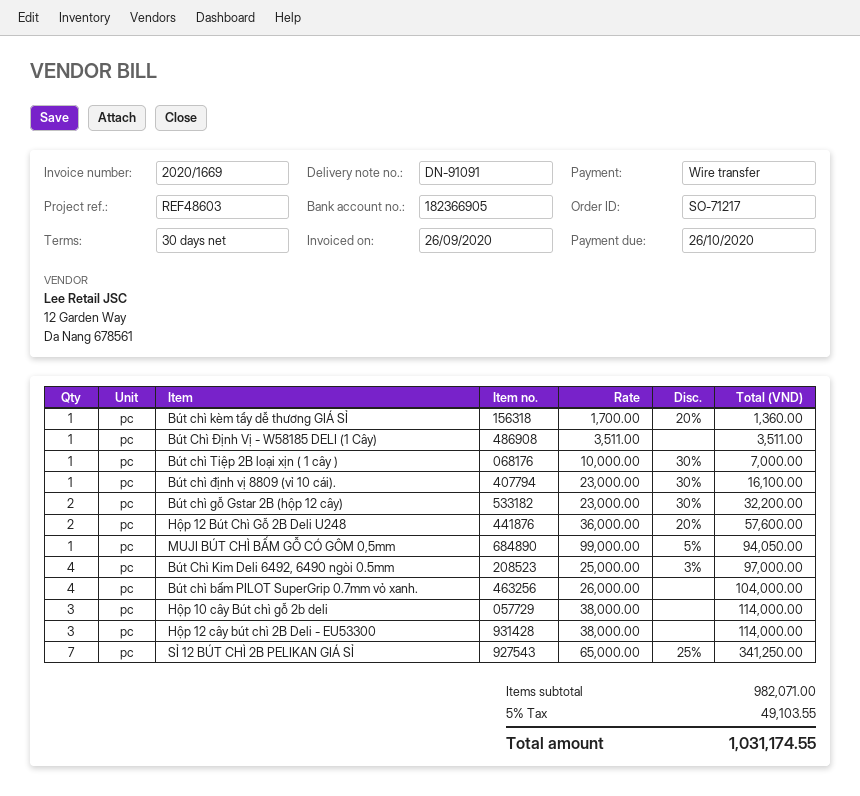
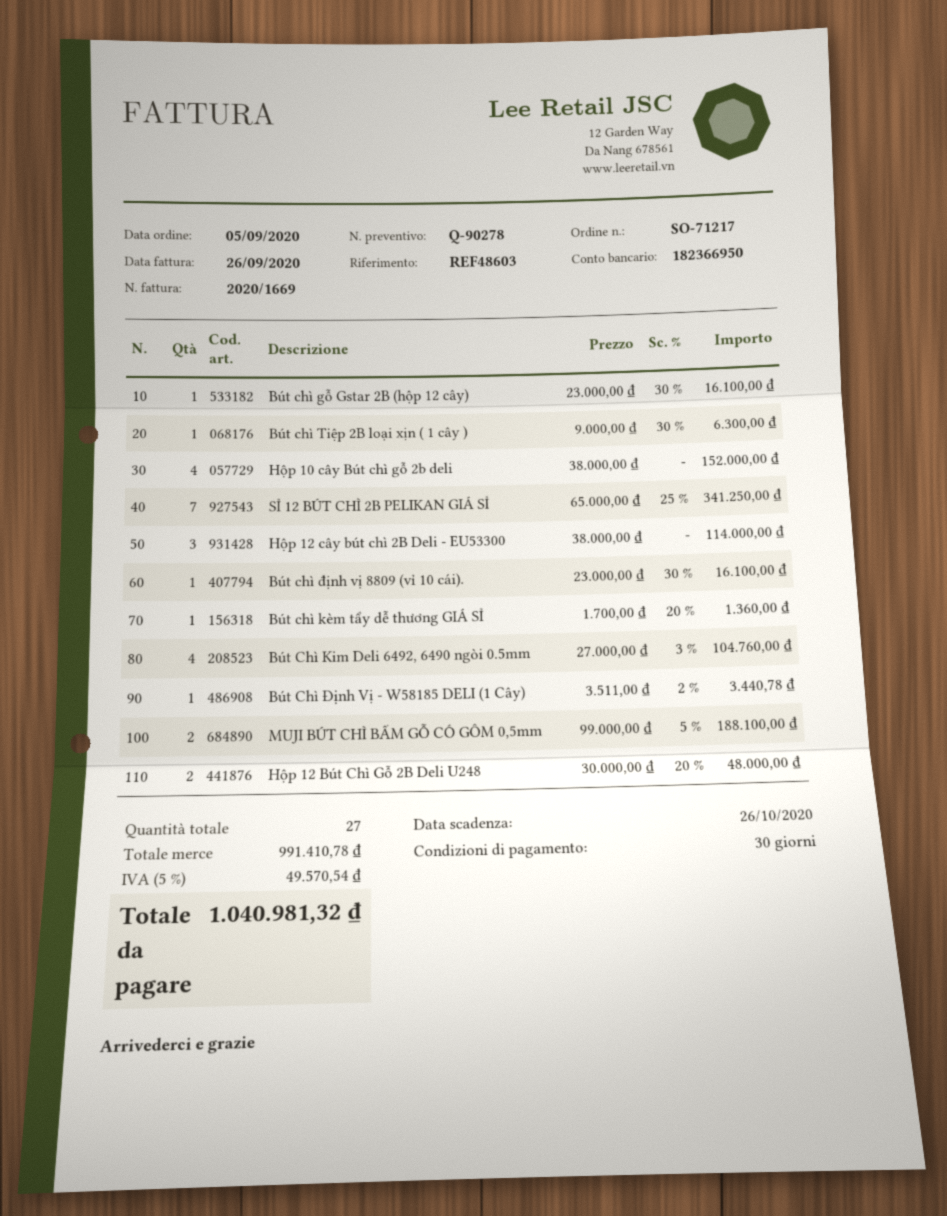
bank account: 182366905 -> 182366950
Bút Chì Định Vị - W58185 DELI (1 Cây): 1 x 3511.00 = 3511.00 -> 1 x 3511.00 - 2% = 3440.78
Bút chì Tiệp 2B loại xịn ( 1 cây ): 1 x 10000.00 - 30% = 7000.00 -> 1 x 9000.00 - 30% = 6300.00
Bút chì gỗ Gstar 2B (hộp 12 cây): 2 x 23000.00 - 30% = 32200.00 -> 1 x 23000.00 - 30% = 16100.00
Hộp 12 Bút Chì Gỗ 2B Deli U248: 2 x 36000.00 - 20% = 57600.00 -> 2 x 30000.00 - 20% = 48000.00
MUJI BÚT CHÌ BẤM GỖ CÓ GÔM 0,5mm: 1 x 99000.00 - 5% = 94050.00 -> 2 x 99000.00 - 5% = 188100.00
Bút Chì Kim Deli 6492, 6490 ngòi 0.5mm: 4 x 25000.00 - 3% = 97000.00 -> 4 x 27000.00 - 3% = 104760.00
Bút chì bấm PILOT SuperGrip 0.7mm vỏ xanh.: 4 x 26000.00 = 104000.00 -> none
Hộp 10 cây Bút chì gỗ 2b deli: 3 x 38000.00 = 114000.00 -> 4 x 38000.00 = 152000.00
subtotal: 982071.00 -> 991410.78
tax: 5% = 49103.55 -> 5% = 49570.54
total: 1031174.55 -> 1040981.32

